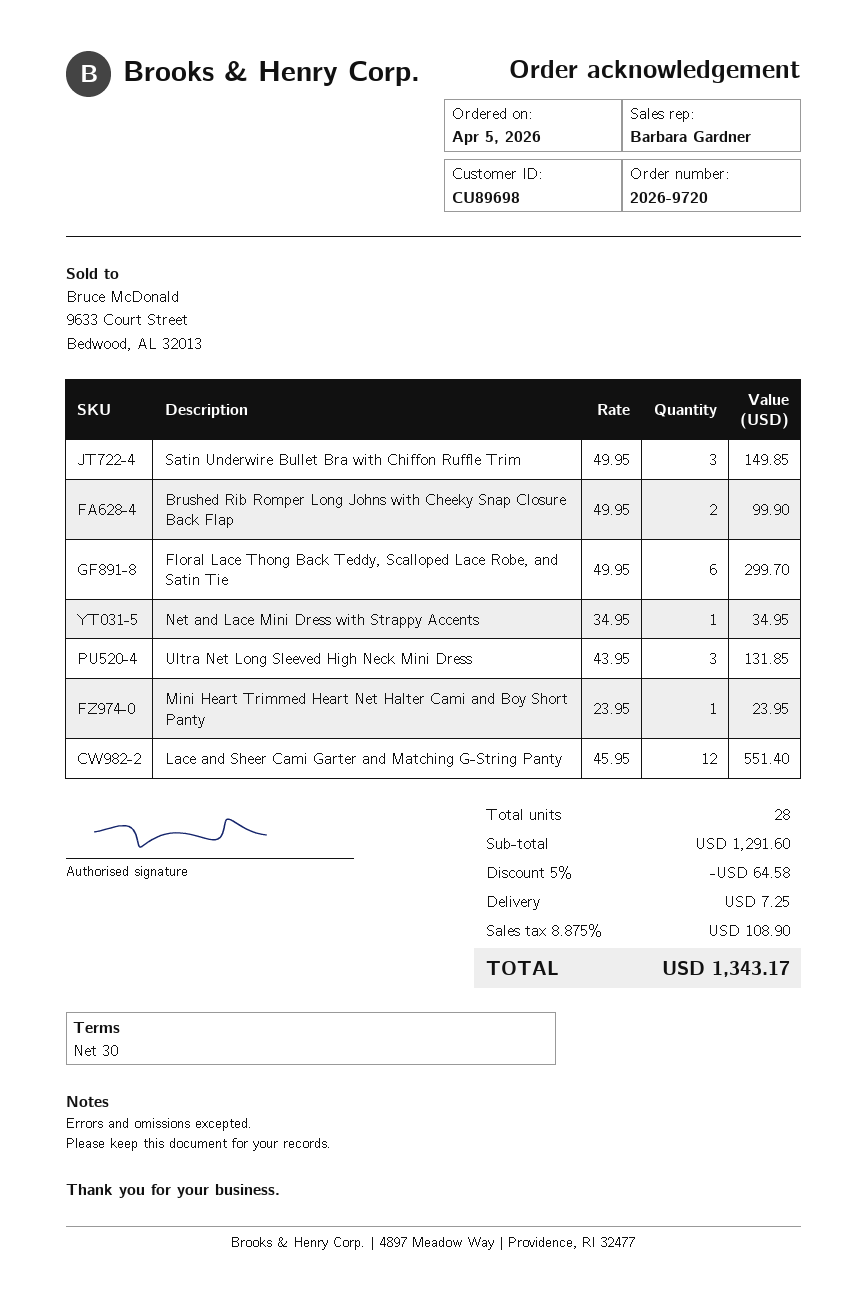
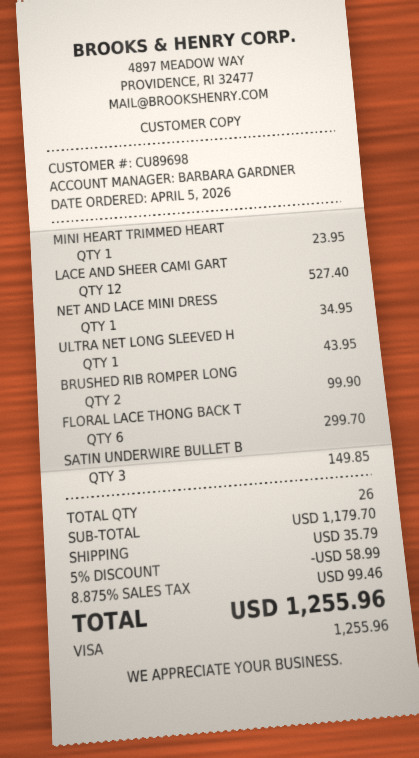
Ultra Net Long Sleeved High Neck Mini Dress: 3 for 131.85 -> 1 for 43.95
Lace and Sheer Cami Garter and Matching G-String Panty: 12 for 551.40 -> 12 for 527.40
total quantity: 28 -> 26
subtotal: 1291.60 -> 1179.70
discount: 5% = 64.58 -> 5% = 58.99
shipping: 7.25 -> 35.79
tax: 8.875% = 108.90 -> 8.875% = 99.46
total: 1343.17 -> 1255.96

